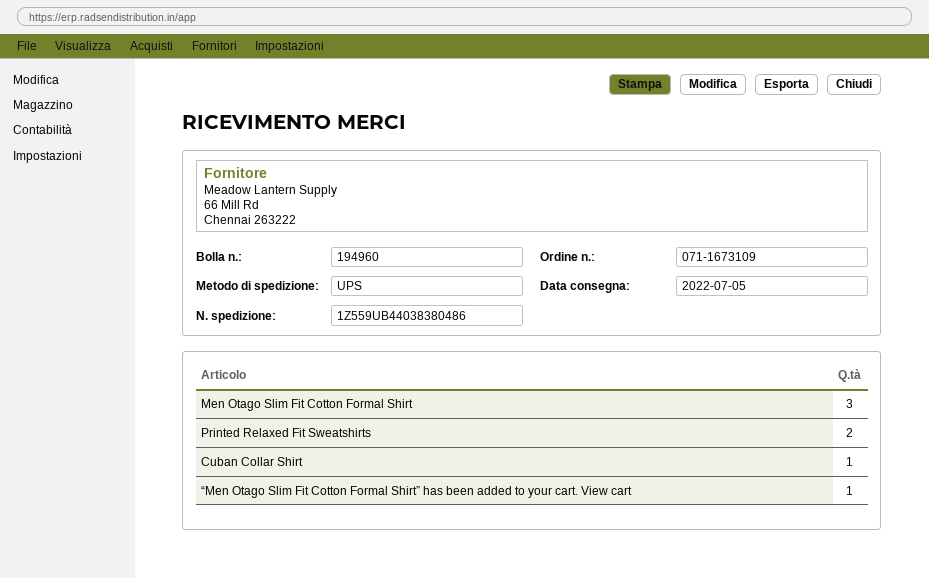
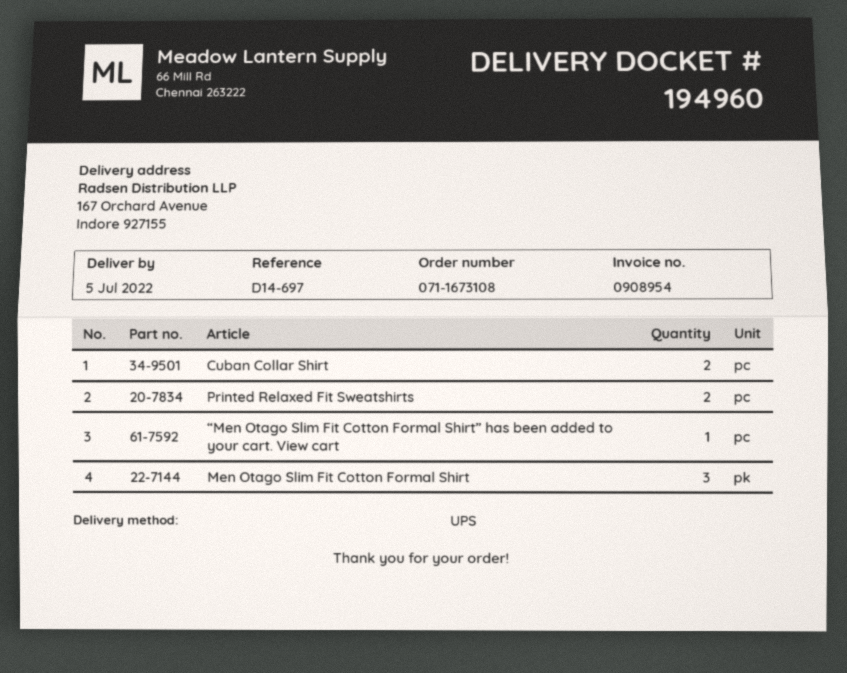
order number: 071-1673109 -> 071-1673108
Cuban Collar Shirt: 1 -> 2

